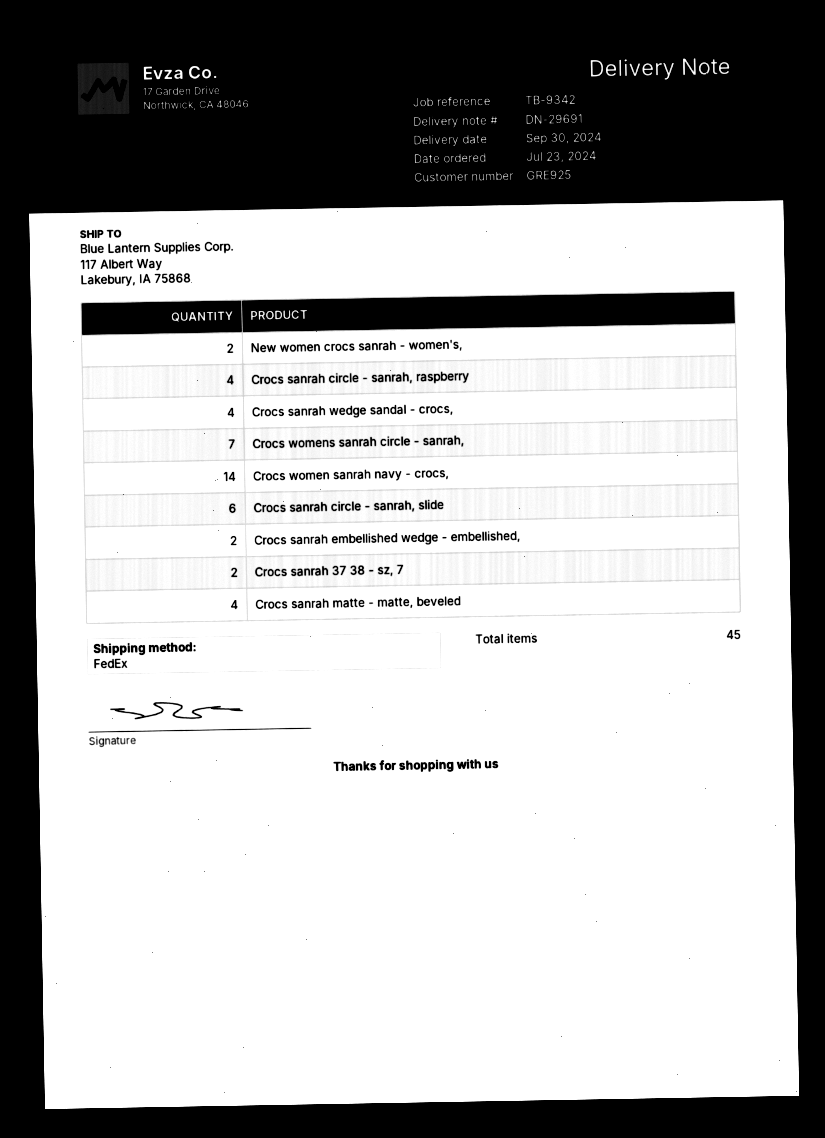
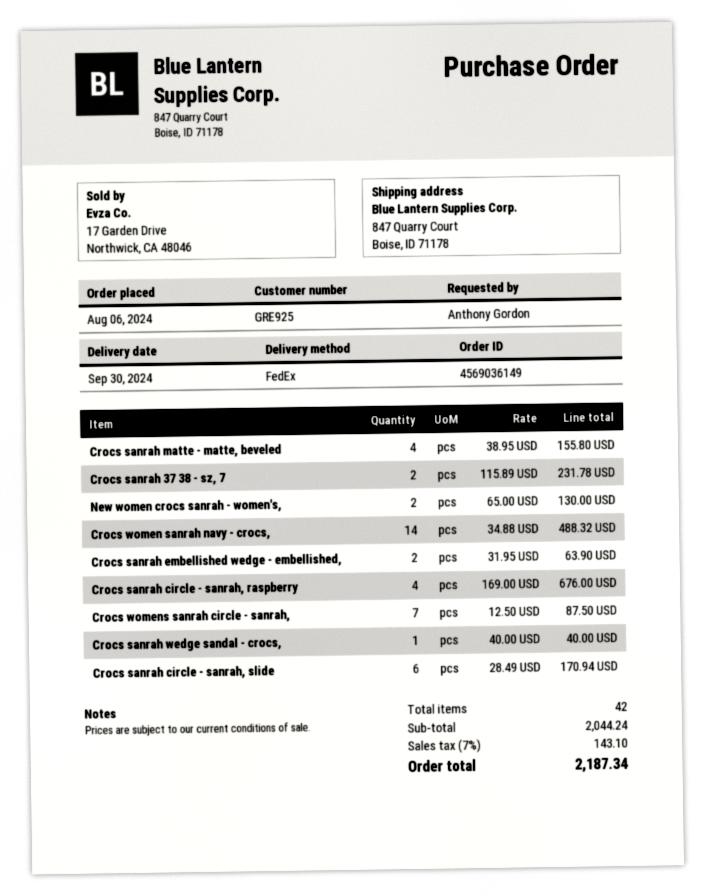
order date: 2024-07-23 -> 2024-08-06
ship to: 117 Albert Way, Lakebury, IA 75868 -> 847 Quarry Court, Boise, ID 71178
Crocs sanrah wedge sandal - crocs,: 4 -> 1
total quantity: 45 -> 42

